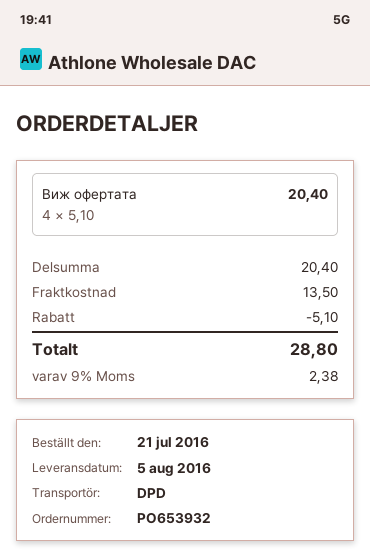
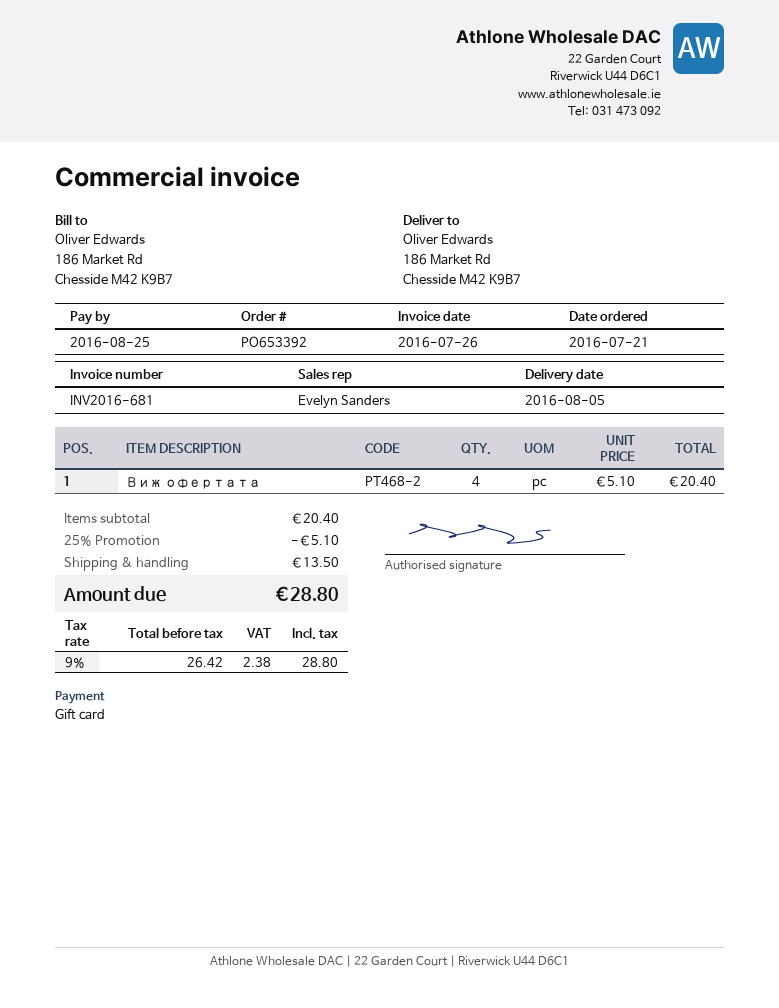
order number: PO653932 -> PO653392

